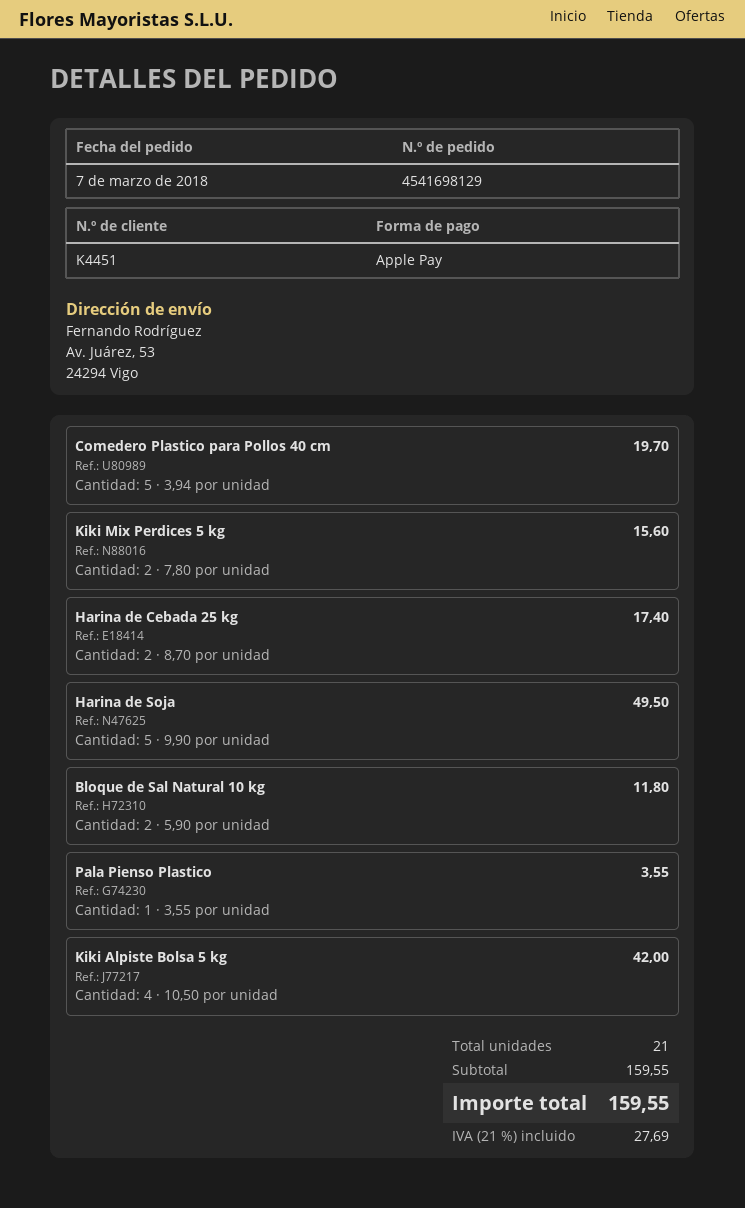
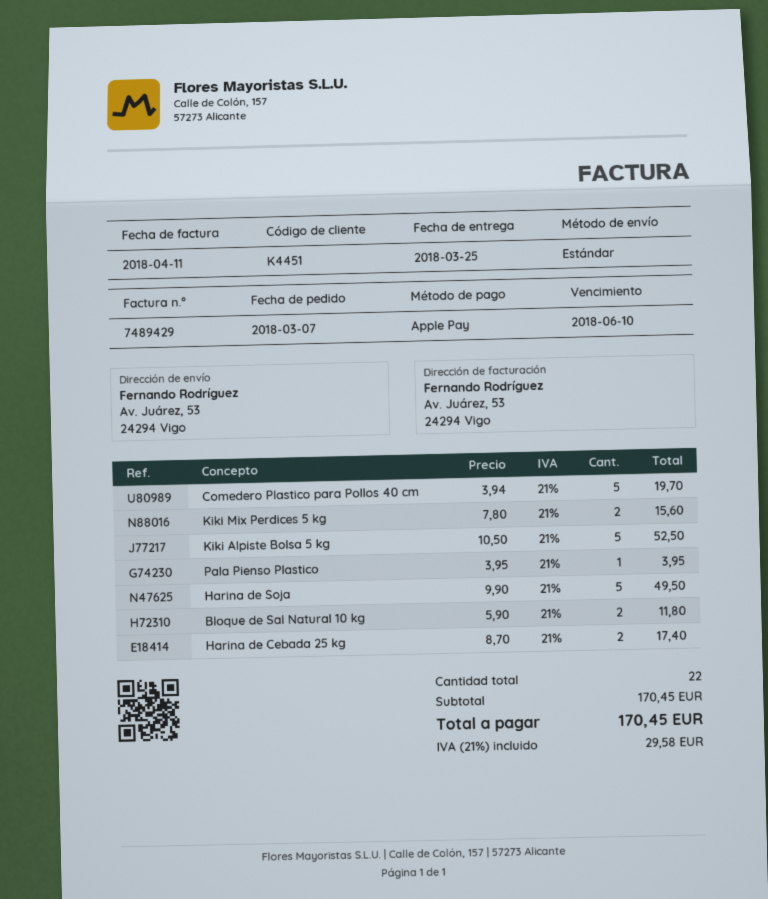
Pala Pienso Plastico: 1 x 3.55 = 3.55 -> 1 x 3.95 = 3.95
Kiki Alpiste Bolsa 5 kg: 4 x 10.50 = 42.00 -> 5 x 10.50 = 52.50
total quantity: 21 -> 22
subtotal: 159.55 -> 170.45
tax: 21% = 27.69 -> 21% = 29.58
total: 159.55 -> 170.45

